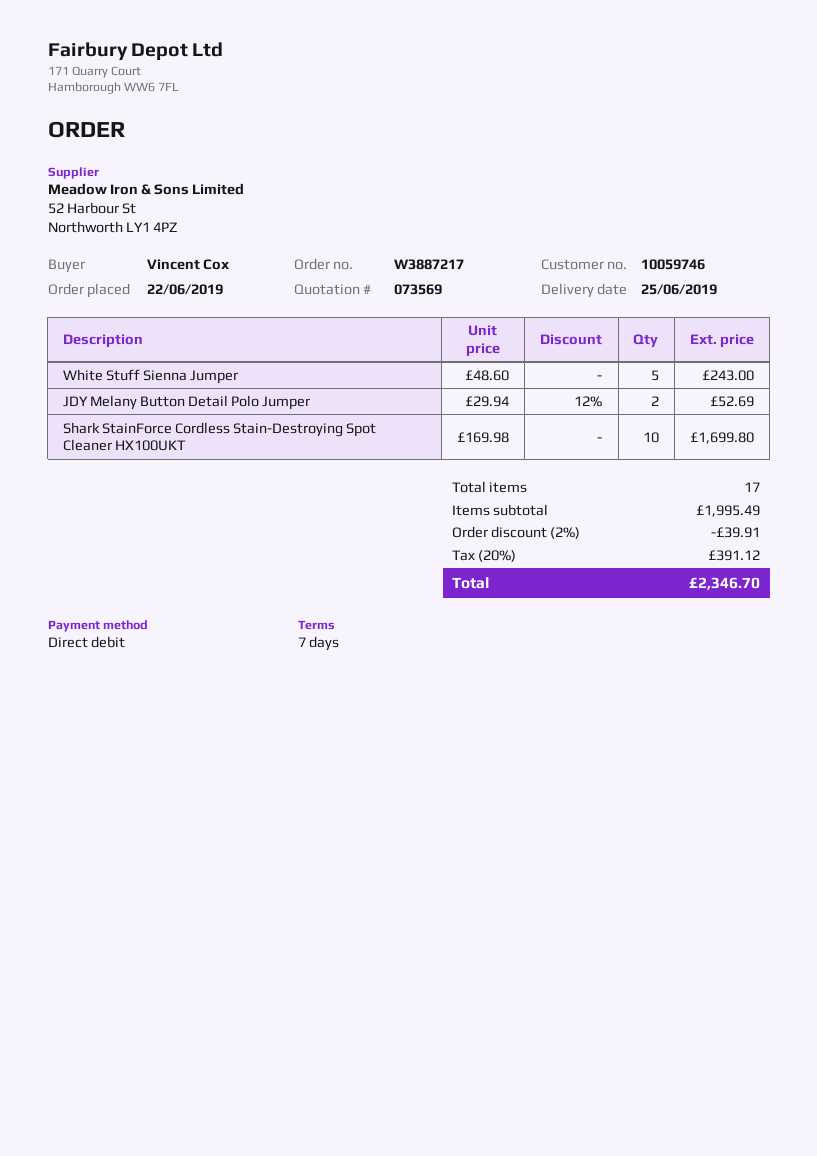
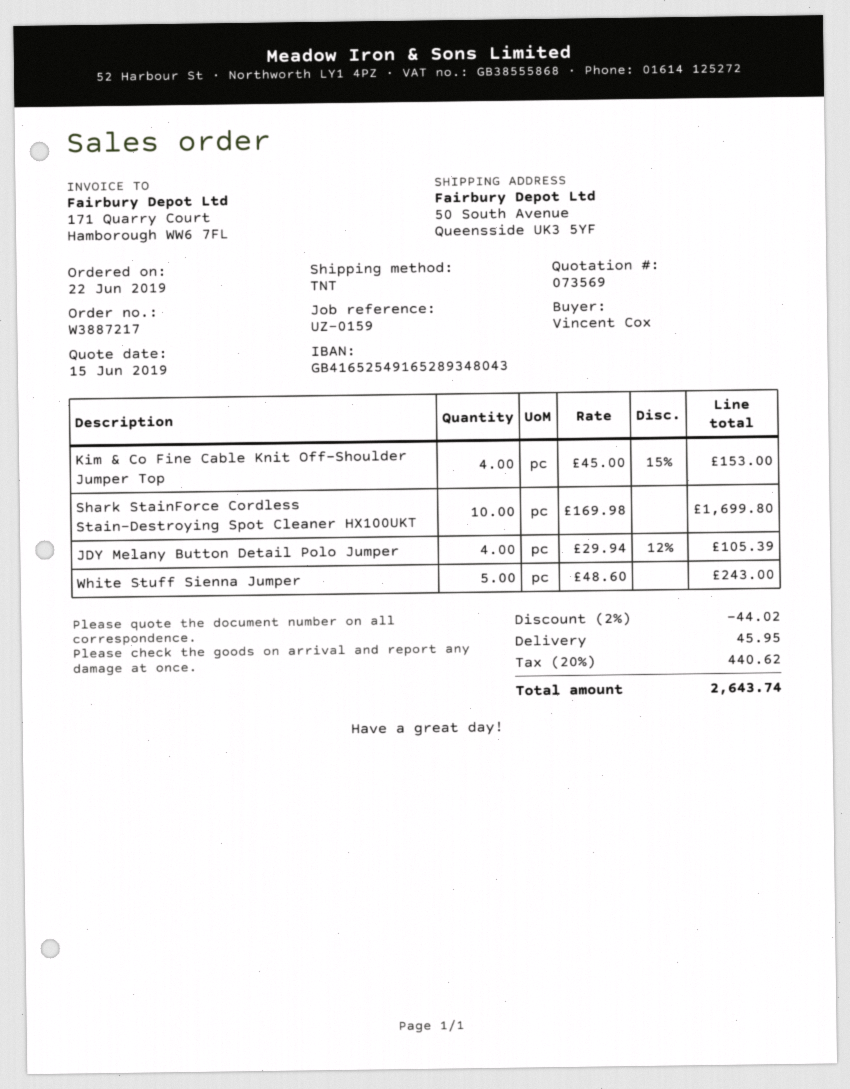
JDY Melany Button Detail Polo Jumper: 2 x 29.94 - 12% = 52.69 -> 4 x 29.94 - 12% = 105.39
Kim & Co Fine Cable Knit Off-Shoulder Jumper Top: none -> 4 x 45.00 - 15% = 153.00
discount: 2% = 39.91 -> 2% = 44.02
shipping: none -> 45.95
tax: 20% = 391.12 -> 20% = 440.62
total: 2346.70 -> 2643.74

